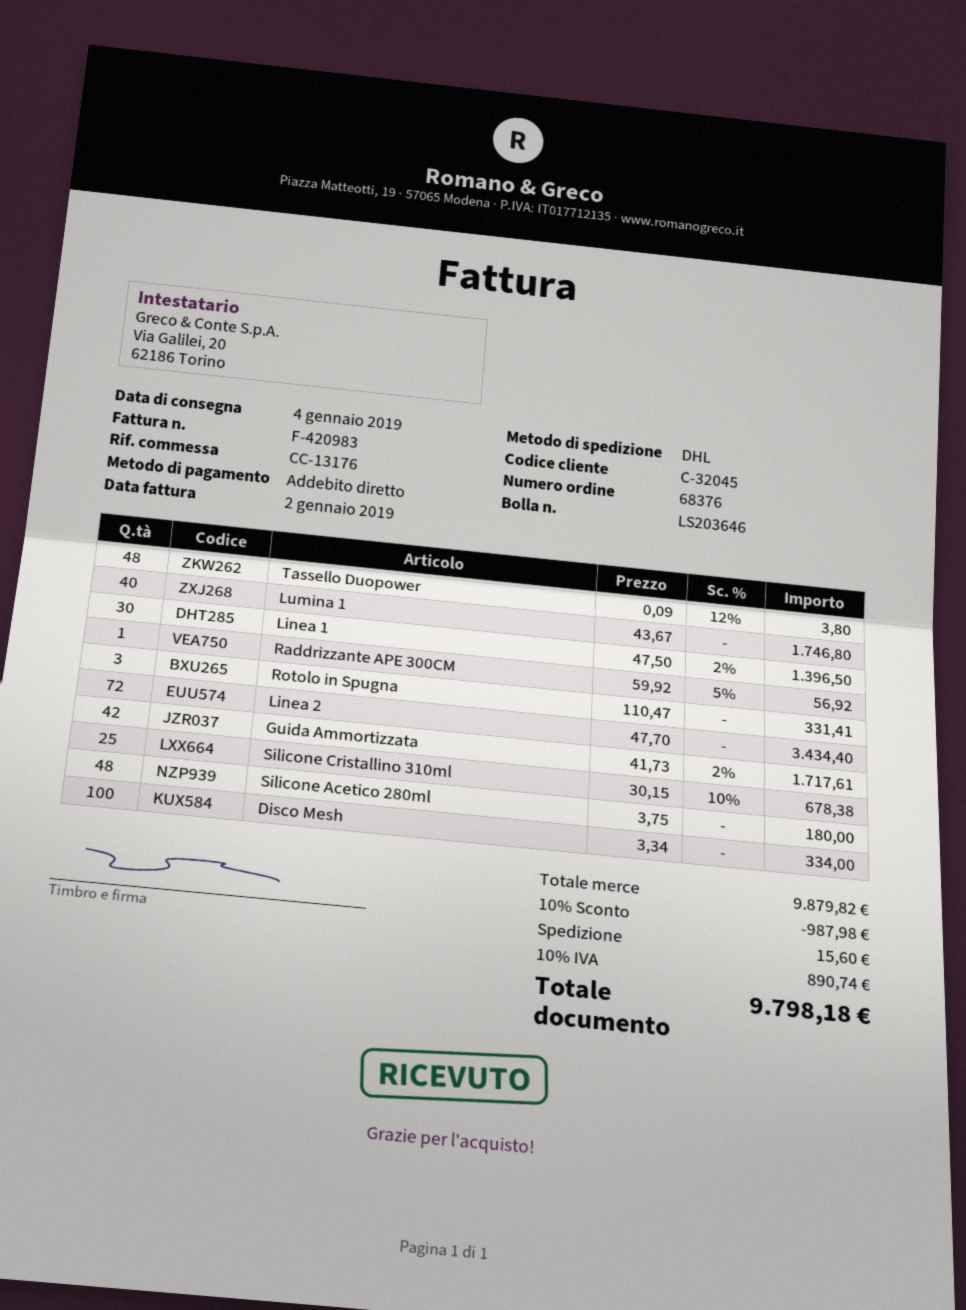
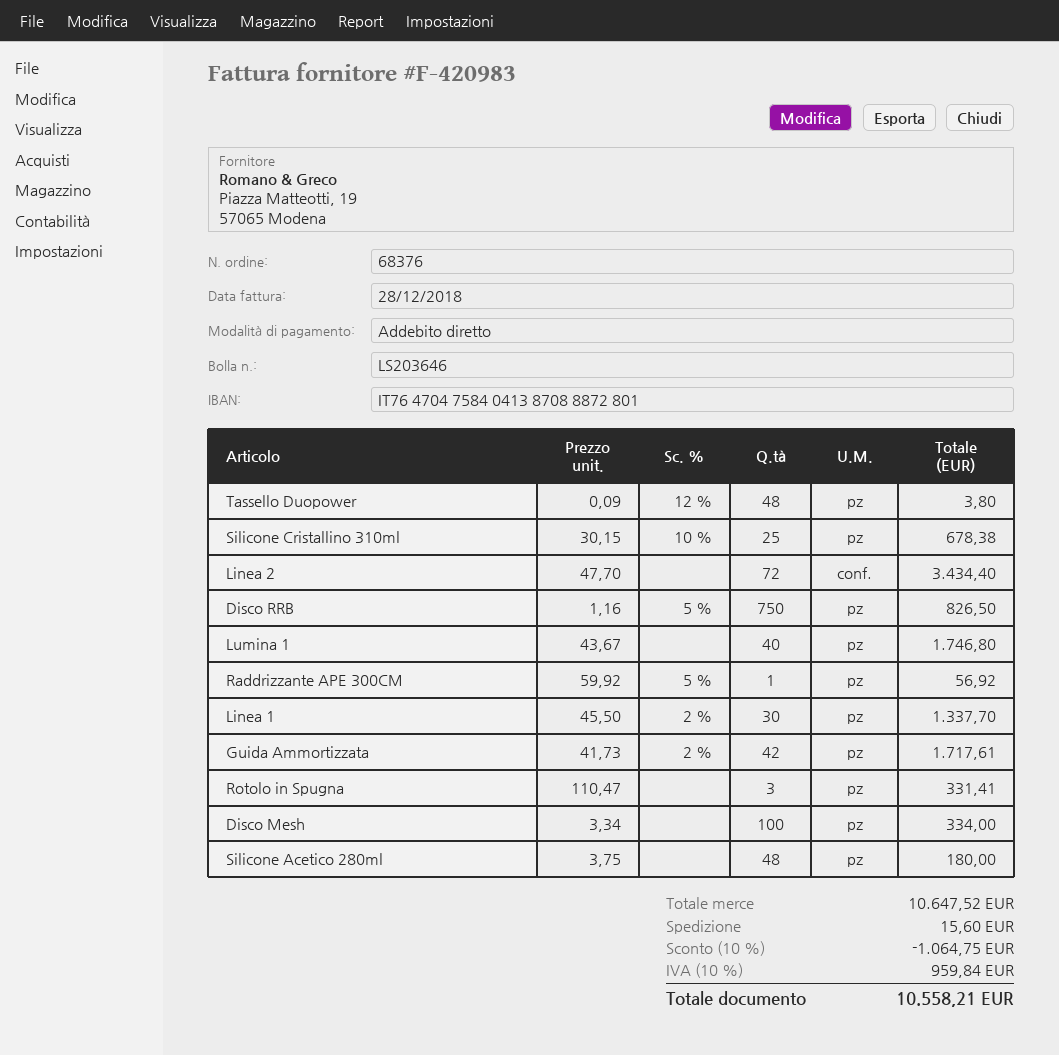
invoice date: 2019-01-02 -> 2018-12-28
Linea 1: 30 x 47.50 - 2% = 1396.50 -> 30 x 45.50 - 2% = 1337.70
Disco RRB: none -> 750 x 1.16 - 5% = 826.50
subtotal: 9879.82 -> 10647.52
discount: 10% = 987.98 -> 10% = 1064.75
tax: 10% = 890.74 -> 10% = 959.84
total: 9798.18 -> 10558.21

